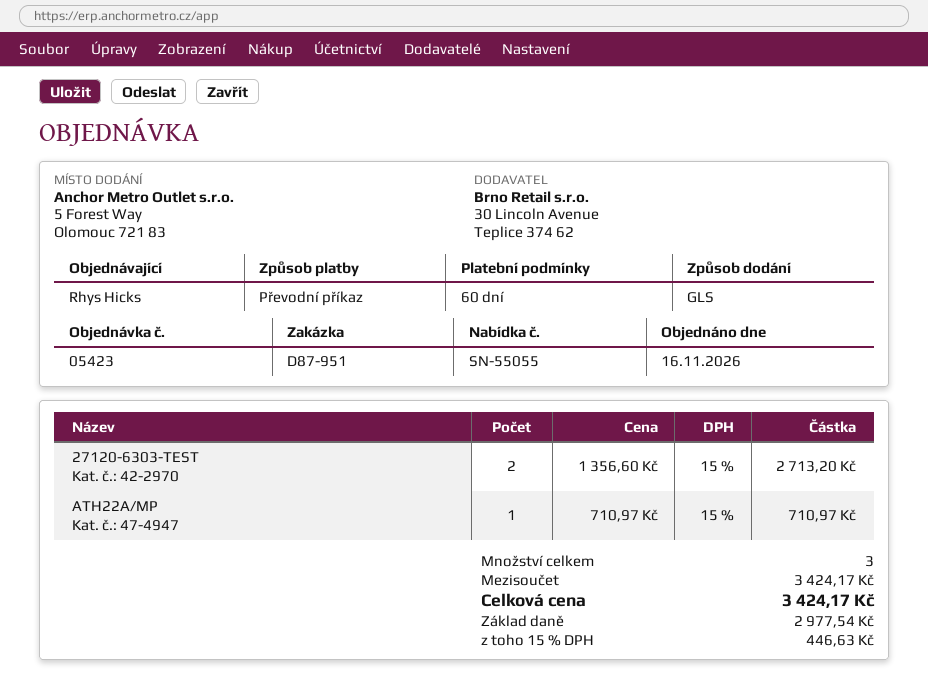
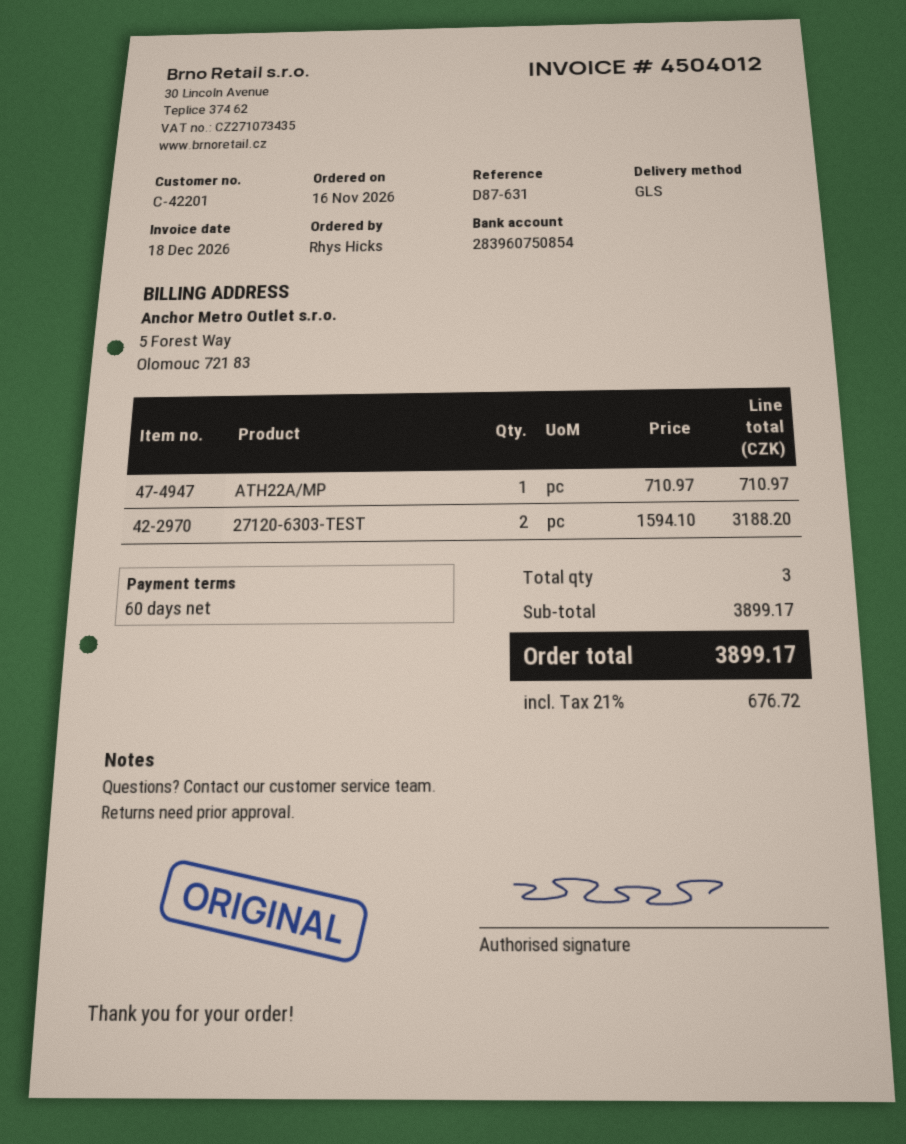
reference: D87-951 -> D87-631
27120-6303-TEST: 2 x 1356.60 = 2713.20 -> 2 x 1594.10 = 3188.20
subtotal: 3424.17 -> 3899.17
tax: 15% = 446.63 -> 21% = 676.72
total: 3424.17 -> 3899.17

